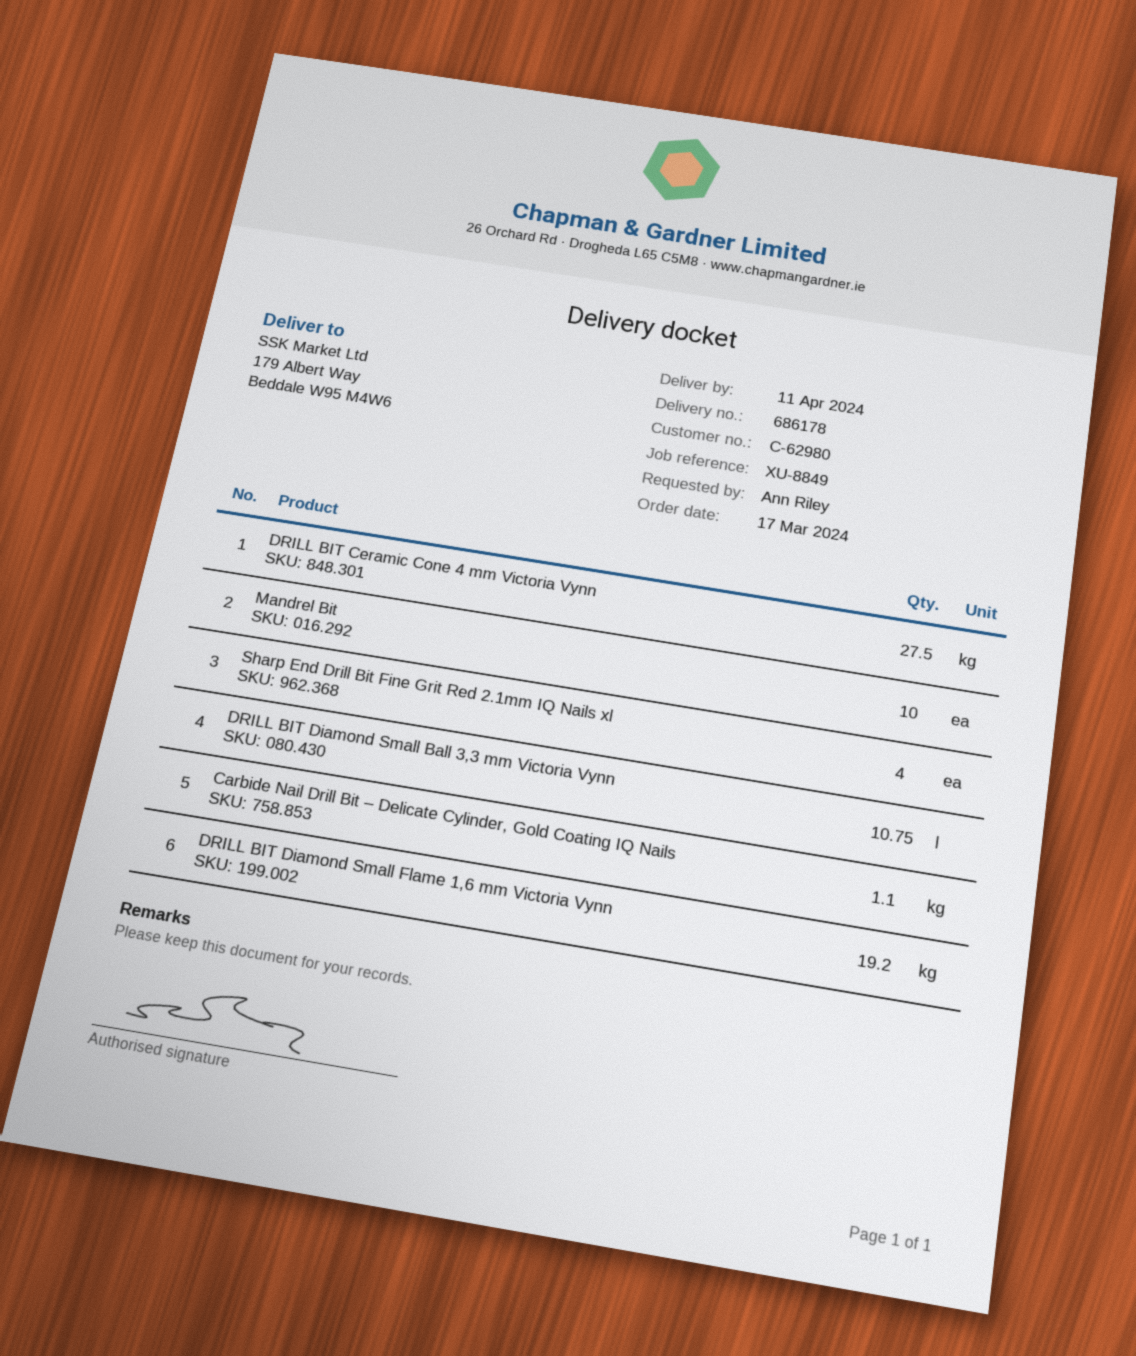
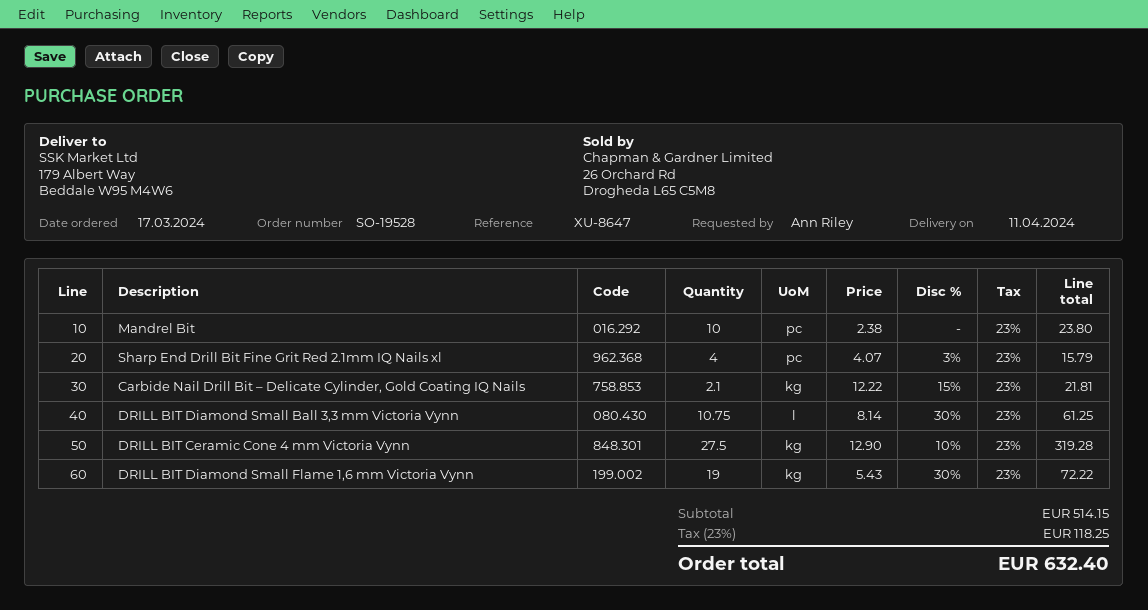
reference: XU-8849 -> XU-8647
Carbide Nail Drill Bit – Delicate Cylinder, Gold Coating IQ Nails: 1.1 -> 2.1
DRILL BIT Diamond Small Flame 1,6 mm Victoria Vynn: 19.2 -> 19

